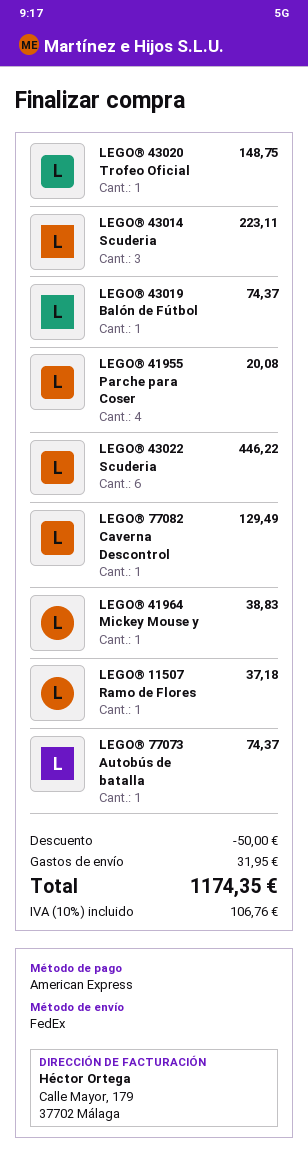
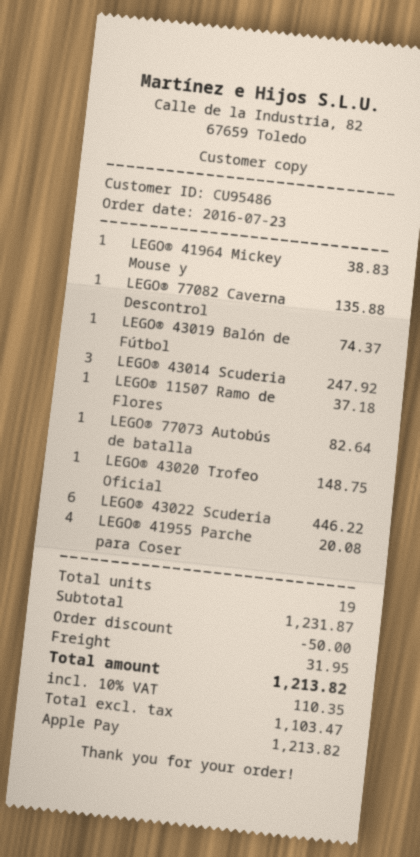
payment method: American Express -> Apple Pay
LEGO® 43014 Scuderia: 3 for 223.11 -> 3 for 247.92
LEGO® 77082 Caverna Descontrol: 1 for 129.49 -> 1 for 135.88
LEGO® 77073 Autobús de batalla: 1 for 74.37 -> 1 for 82.64
tax: 10% = 106.76 -> 10% = 110.35
total: 1174.35 -> 1213.82

